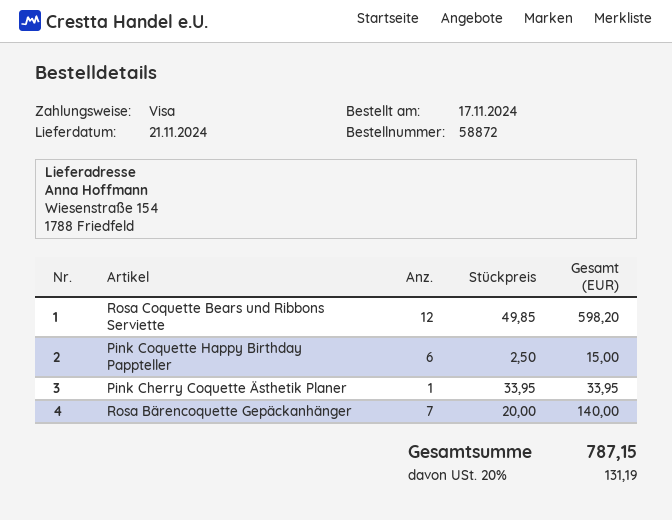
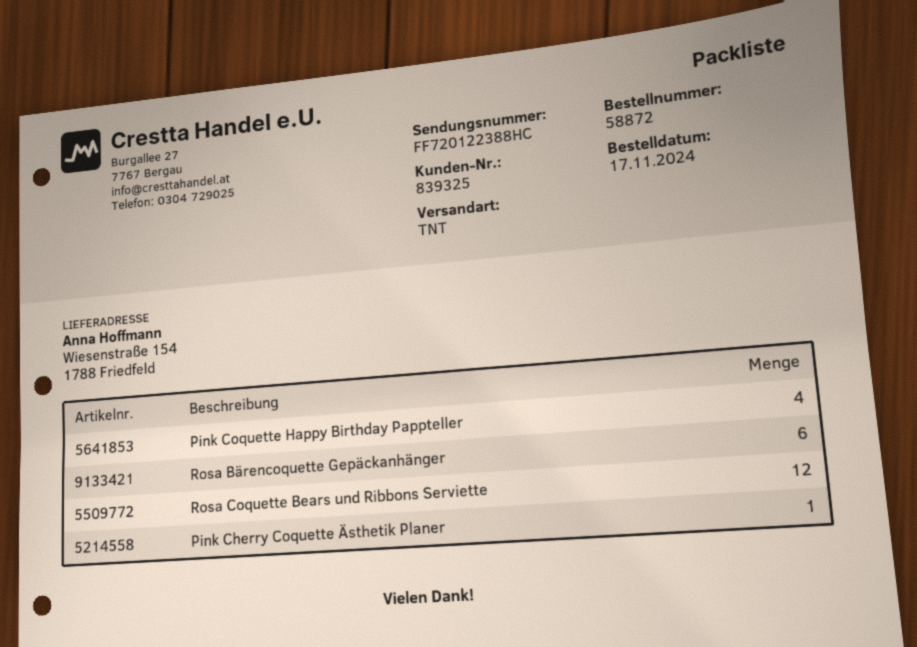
Pink Coquette Happy Birthday Pappteller: 6 -> 4
Rosa Bärencoquette Gepäckanhänger: 7 -> 6

